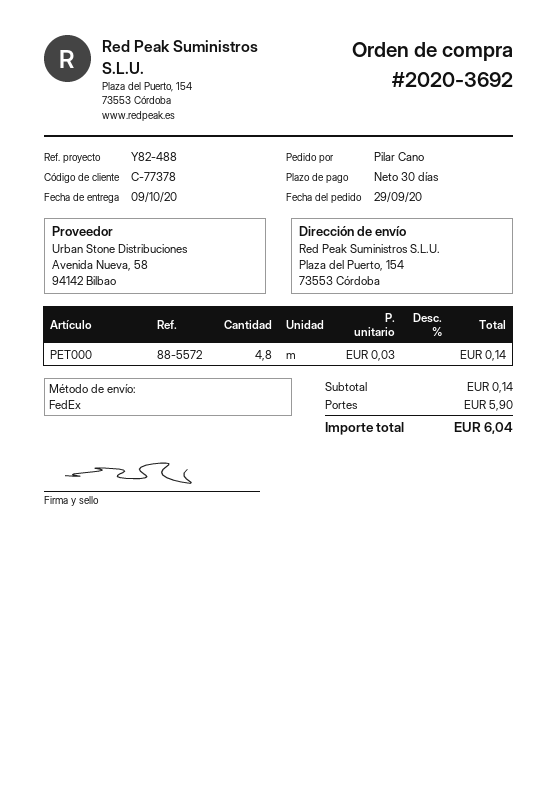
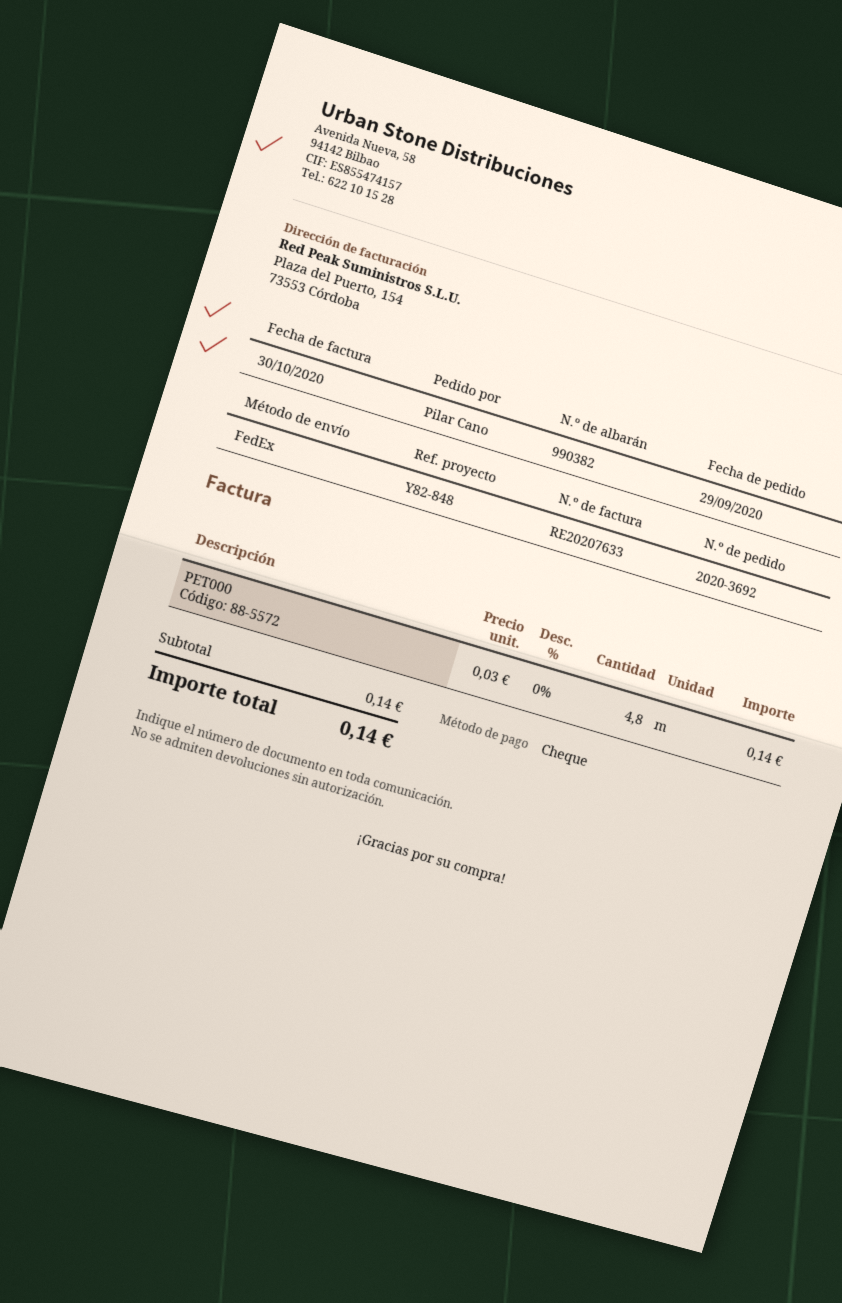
reference: Y82-488 -> Y82-848
shipping: 5.90 -> none
total: 6.04 -> 0.14

